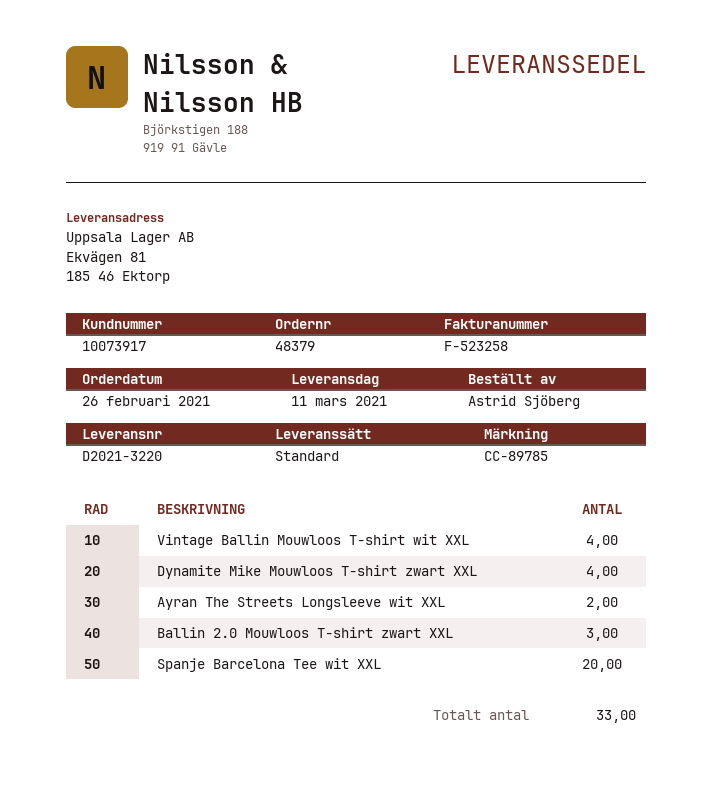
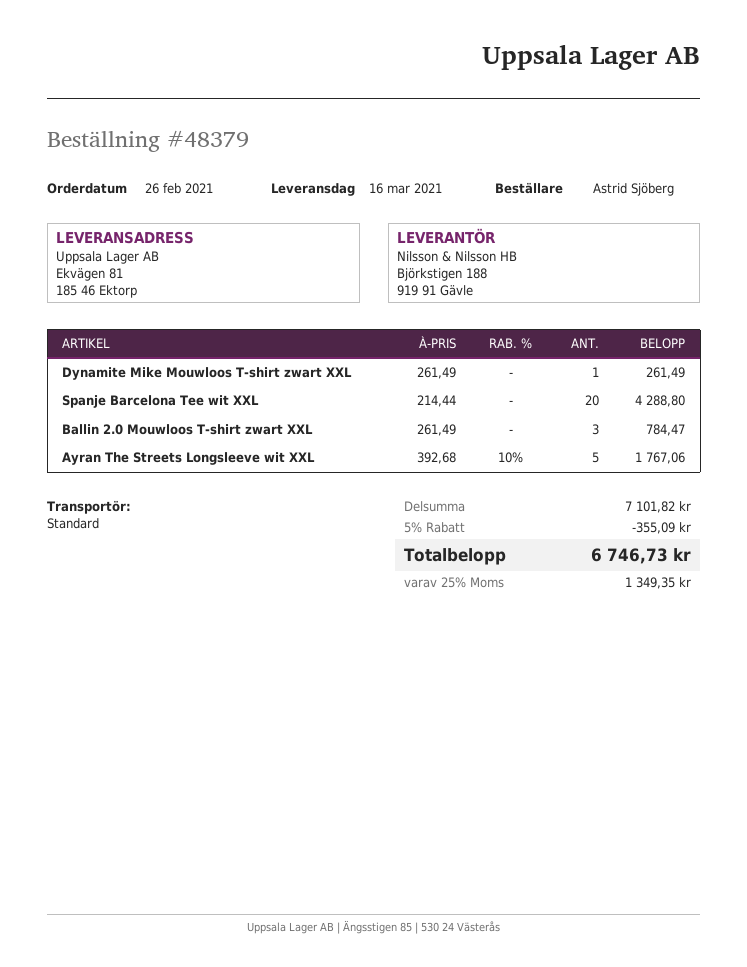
delivery date: 2021-03-11 -> 2021-03-16
Vintage Ballin Mouwloos T-shirt wit XXL: 4 -> none
Dynamite Mike Mouwloos T-shirt zwart XXL: 4 -> 1
Ayran The Streets Longsleeve wit XXL: 2 -> 5

